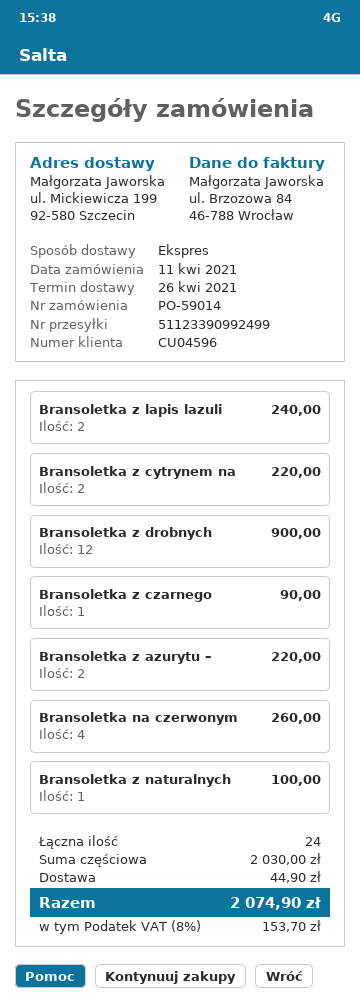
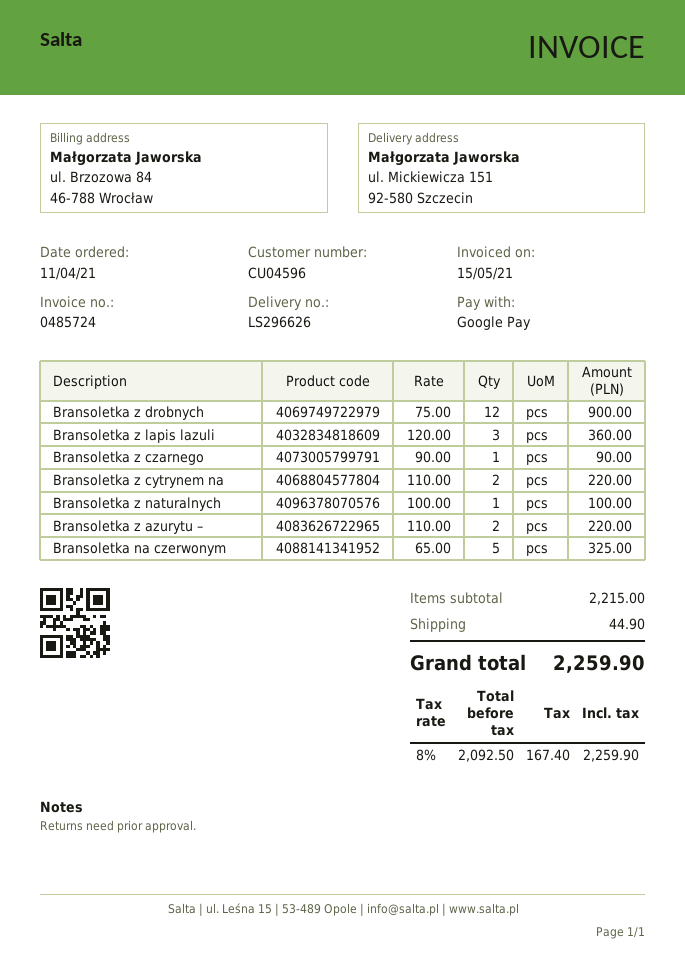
ship to: ul. Mickiewicza 199, 92-580 Szczecin -> ul. Mickiewicza 151, 92-580 Szczecin
Bransoletka z lapis lazuli: 2 for 240.00 -> 3 for 360.00
Bransoletka na czerwonym: 4 for 260.00 -> 5 for 325.00
subtotal: 2030.00 -> 2215.00
tax: 8% = 153.70 -> 8% = 167.40
total: 2074.90 -> 2259.90

